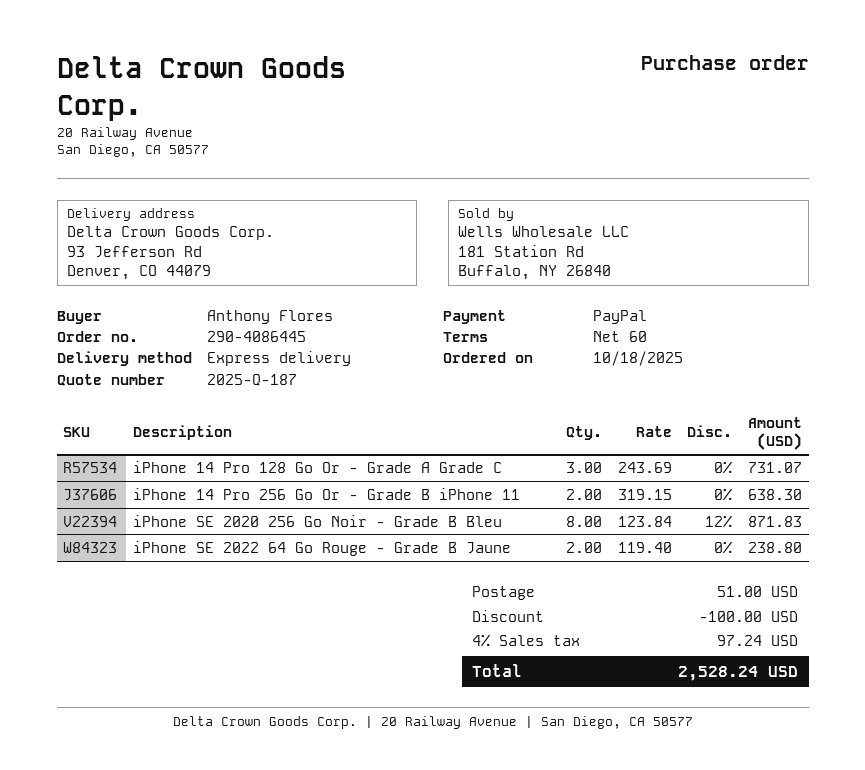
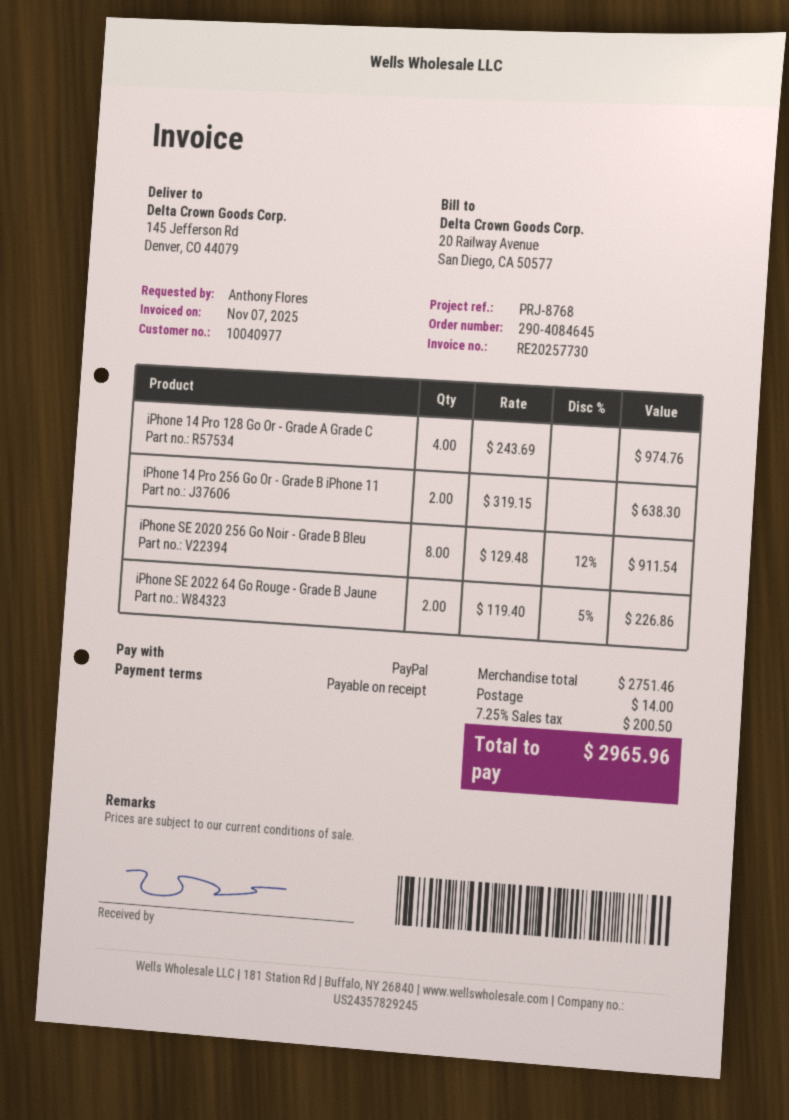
order number: 290-4086445 -> 290-4084645
payment terms: 60 days -> on receipt
ship to: 93 Jefferson Rd, Denver, CO 44079 -> 145 Jefferson Rd, Denver, CO 44079
iPhone 14 Pro 128 Go Or - Grade A Grade C: 3 x 243.69 = 731.07 -> 4 x 243.69 = 974.76
iPhone SE 2020 256 Go Noir - Grade B Bleu: 8 x 123.84 - 12% = 871.83 -> 8 x 129.48 - 12% = 911.54
iPhone SE 2022 64 Go Rouge - Grade B Jaune: 2 x 119.40 = 238.80 -> 2 x 119.40 - 5% = 226.86
discount: 100.00 -> none
shipping: 51.00 -> 14.00
tax: 4% = 97.24 -> 7.25% = 200.50
total: 2528.24 -> 2965.96

